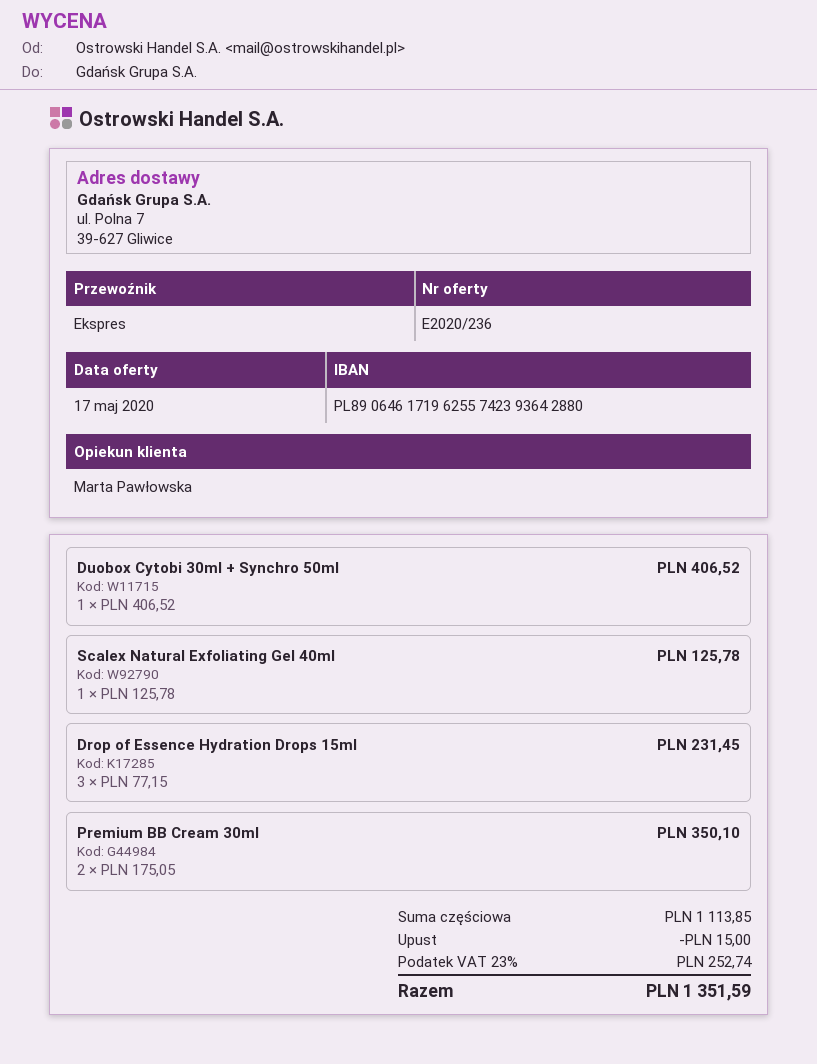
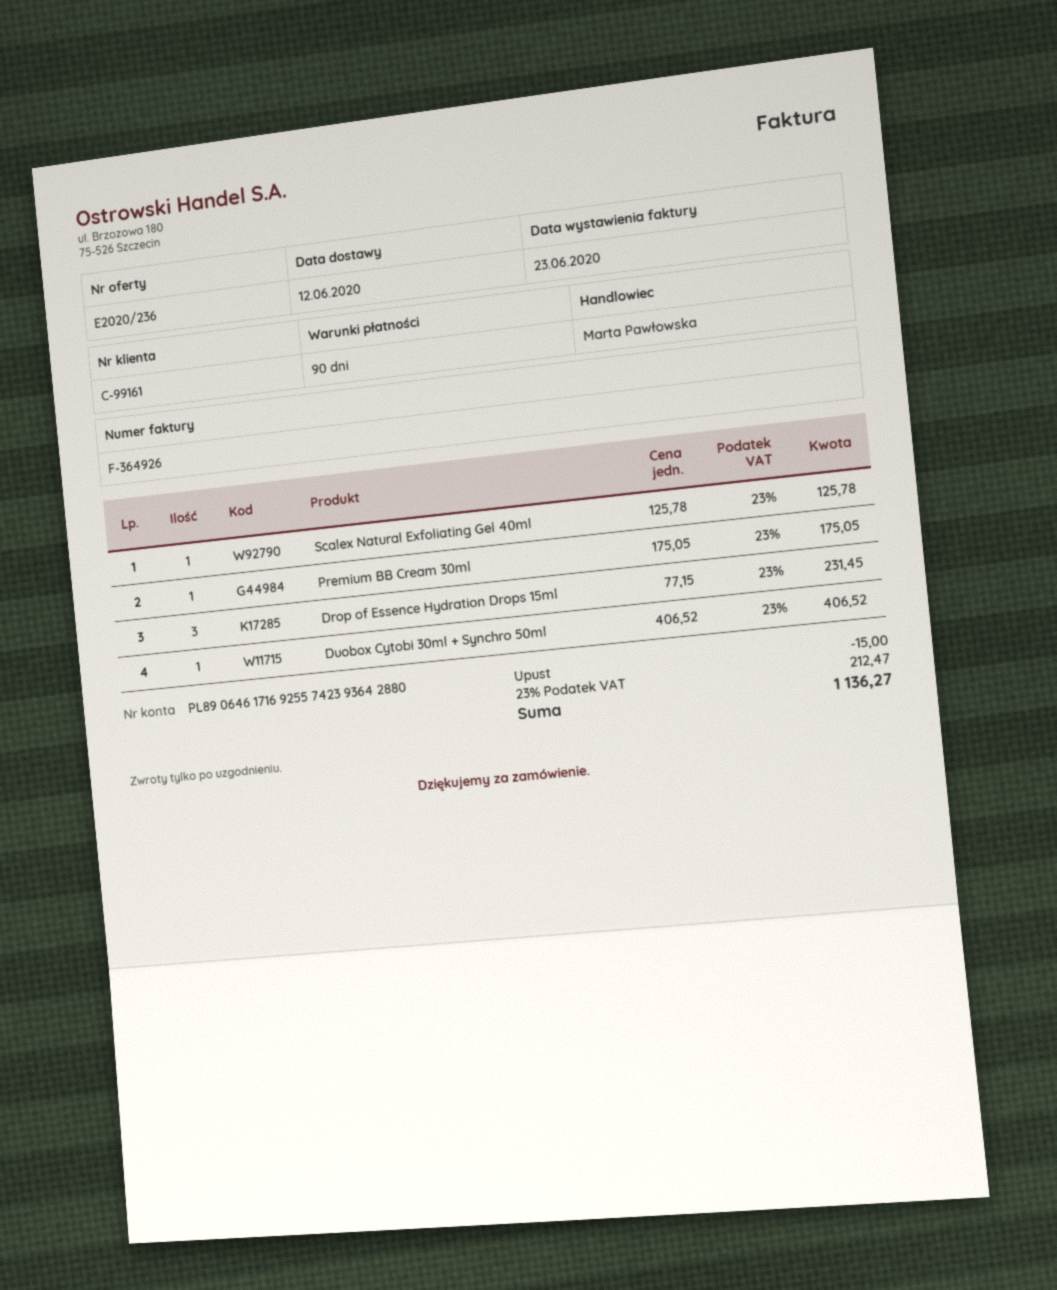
bank account: PL89064617196255742393642880 -> PL89064617169255742393642880
Premium BB Cream 30ml: 2 x 175.05 = 350.10 -> 1 x 175.05 = 175.05
tax: 23% = 252.74 -> 23% = 212.47
total: 1351.59 -> 1136.27

